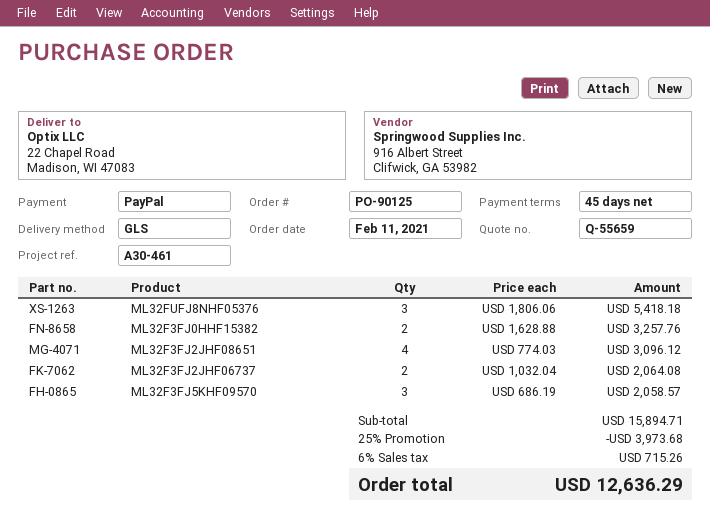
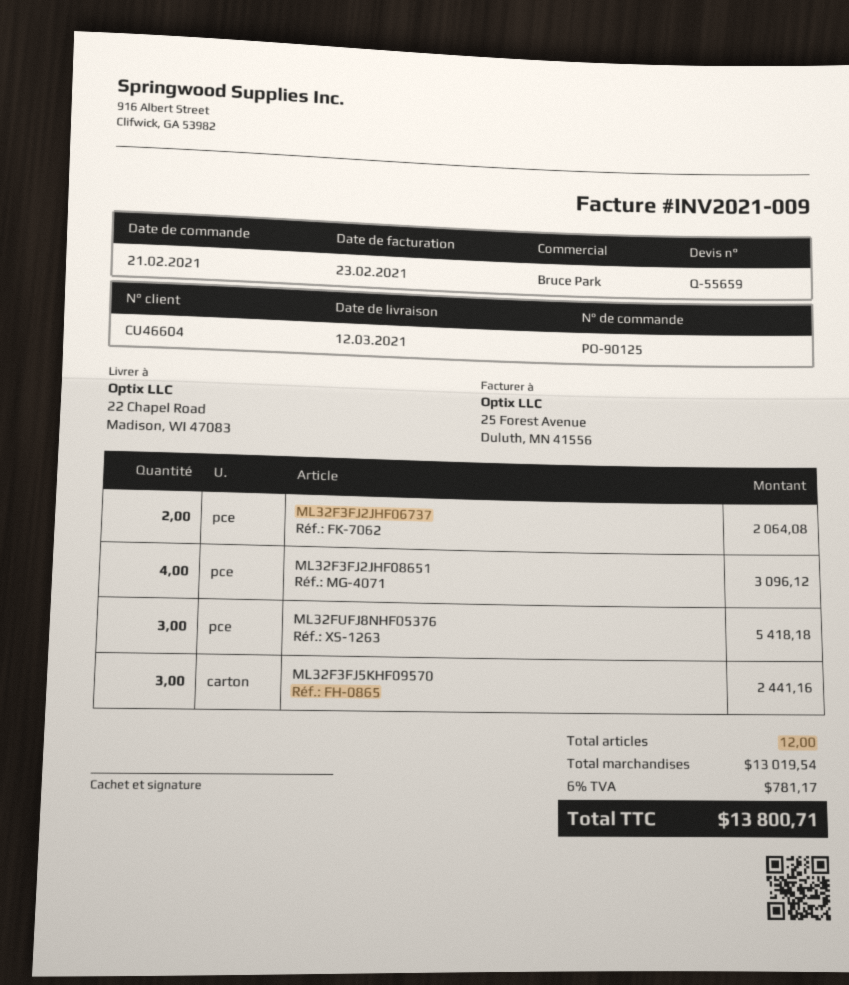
order date: 2021-02-11 -> 2021-02-21
ML32F3FJ0HHF15382: 2 for 3257.76 -> none
ML32F3FJ5KHF09570: 3 for 2058.57 -> 3 for 2441.16
subtotal: 15894.71 -> 13019.54
discount: 25% = 3973.68 -> none
tax: 6% = 715.26 -> 6% = 781.17
total: 12636.29 -> 13800.71

